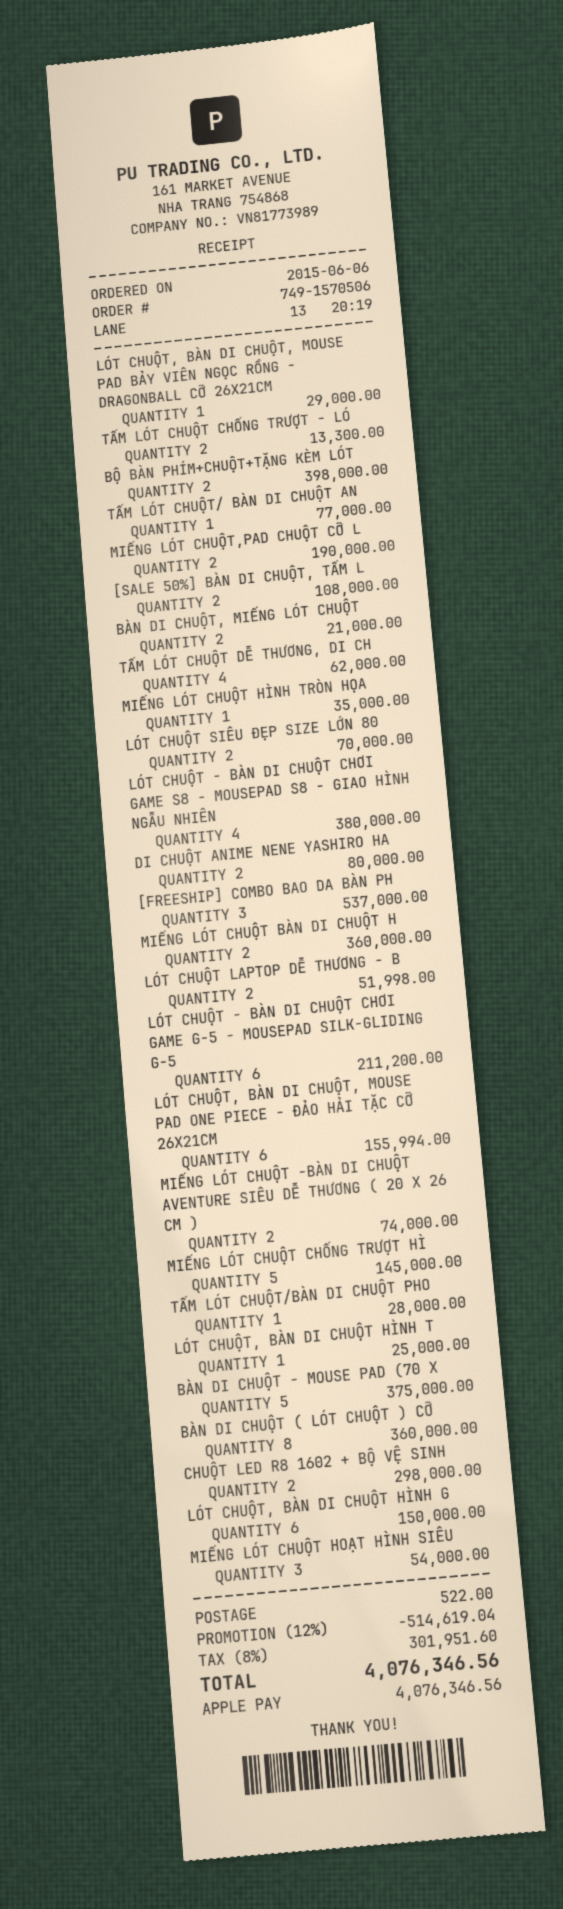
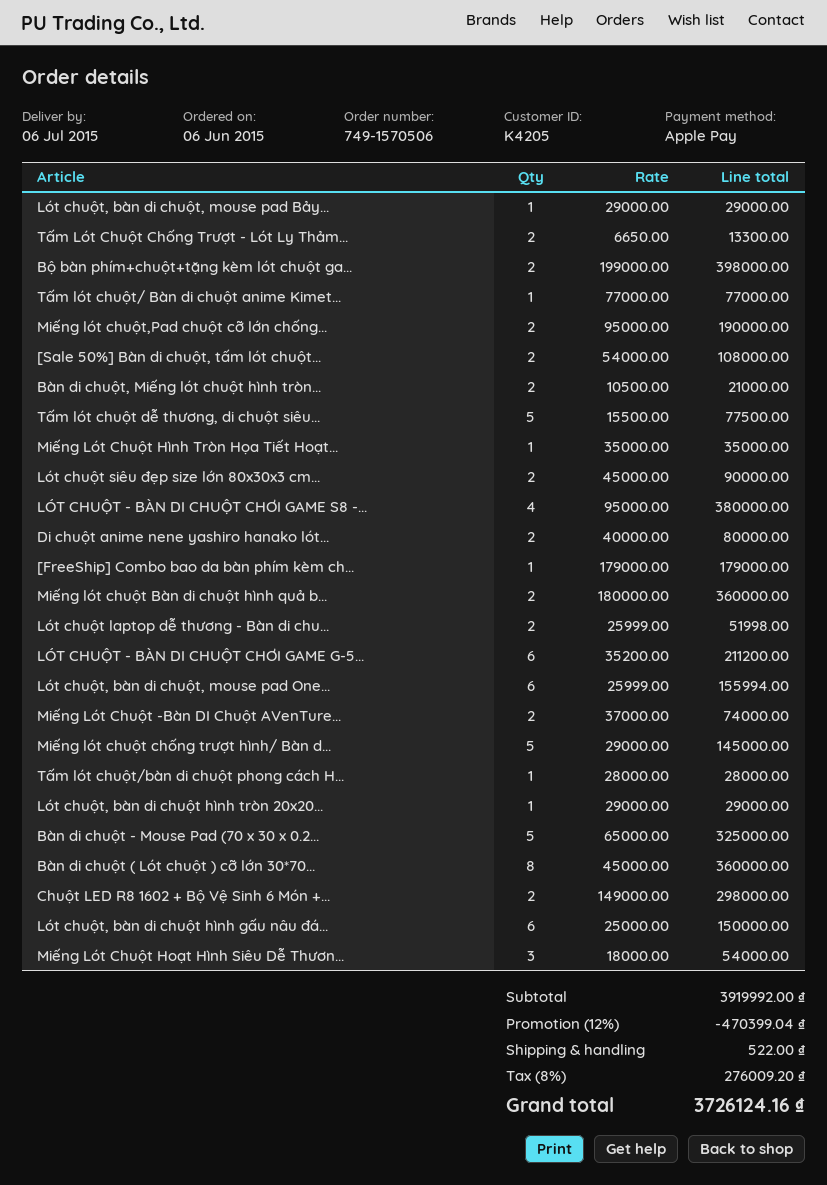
TẤM LÓT CHUỘT DỄ THƯƠNG, DI CH: 4 for 62000.00 -> 5 for 77500.00
LÓT CHUỘT SIÊU ĐẸP SIZE LỚN 80: 2 for 70000.00 -> 2 for 90000.00
[FREESHIP] COMBO BAO DA BÀN PH: 3 for 537000.00 -> 1 for 179000.00
LÓT CHUỘT, BÀN DI CHUỘT HÌNH T: 1 for 25000.00 -> 1 for 29000.00
BÀN DI CHUỘT - MOUSE PAD (70 X: 5 for 375000.00 -> 5 for 325000.00
discount: 12% = 514619.04 -> 12% = 470399.04
tax: 8% = 301951.60 -> 8% = 276009.20
total: 4076346.56 -> 3726124.16

